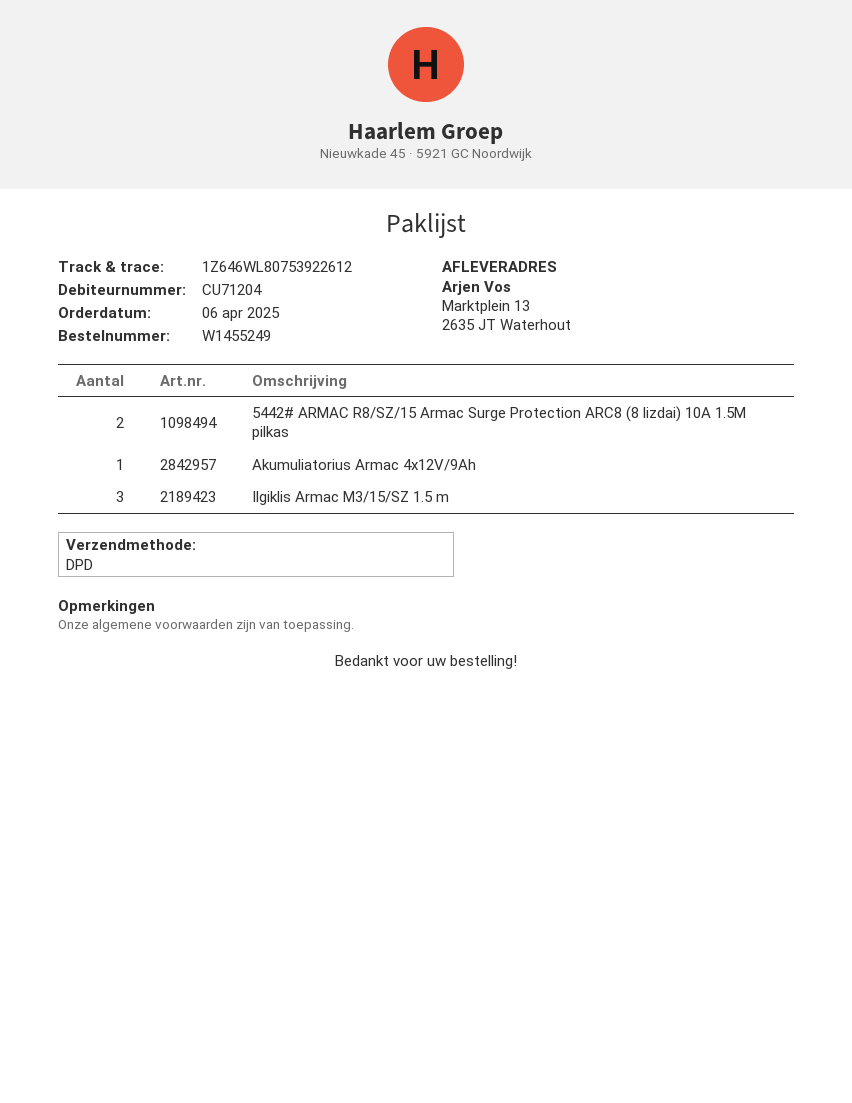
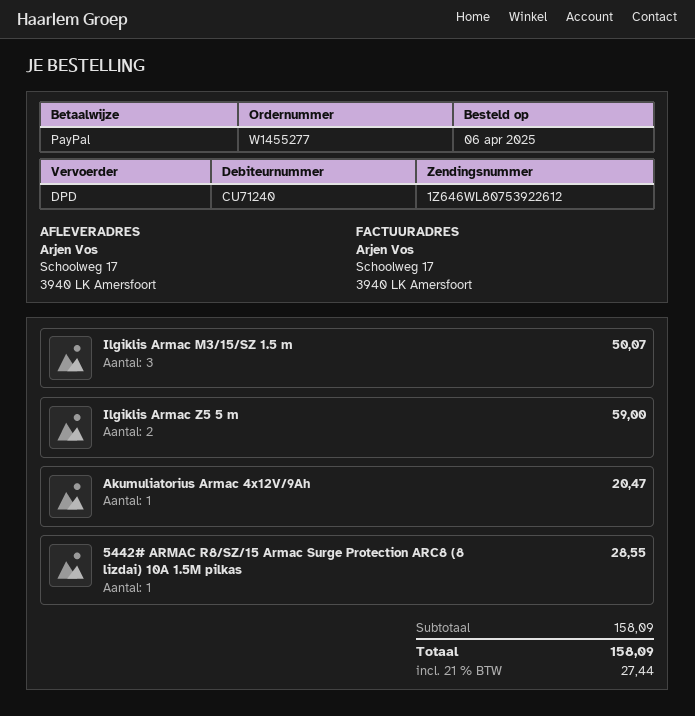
order number: W1455249 -> W1455277
customer number: CU71204 -> CU71240
ship to: Marktplein 13, 2635 JT Waterhout -> Schoolweg 17, 3940 LK Amersfoort
5442# ARMAC R8/SZ/15 Armac Surge Protection ARC8 (8 lizdai) 10A 1.5M pilkas: 2 -> 1
Ilgiklis Armac Z5 5 m: none -> 2

